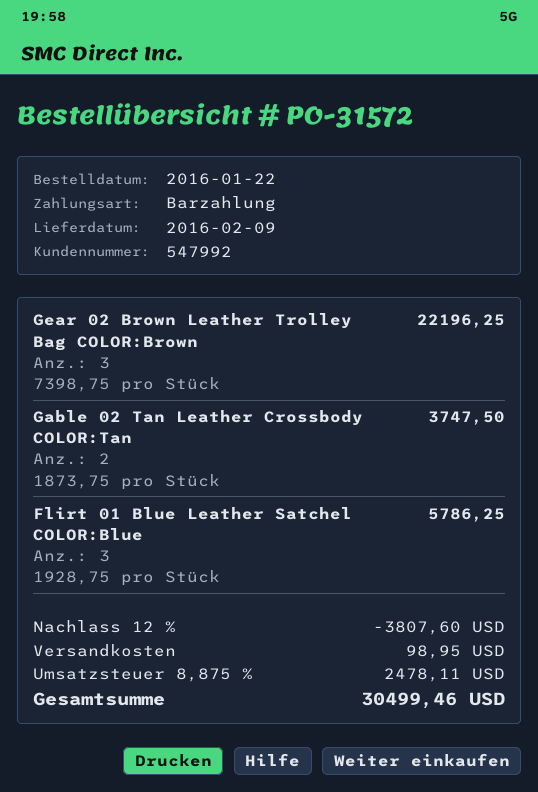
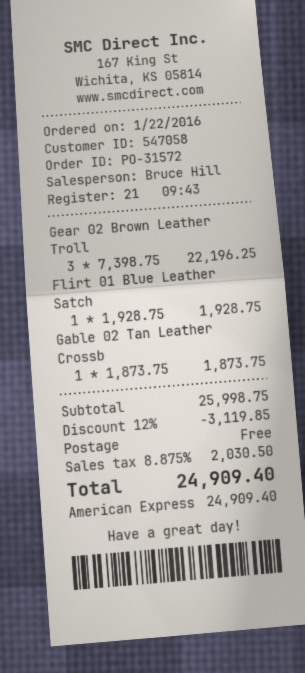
customer number: 547992 -> 547058
payment method: cash -> American Express
Gable 02 Tan Leather Crossbody COLOR:Tan: 2 x 1873.75 = 3747.50 -> 1 x 1873.75 = 1873.75
Flirt 01 Blue Leather Satchel COLOR:Blue: 3 x 1928.75 = 5786.25 -> 1 x 1928.75 = 1928.75
discount: 12% = 3807.60 -> 12% = 3119.85
shipping: 98.95 -> 0.00
tax: 8.875% = 2478.11 -> 8.875% = 2030.50
total: 30499.46 -> 24909.40

